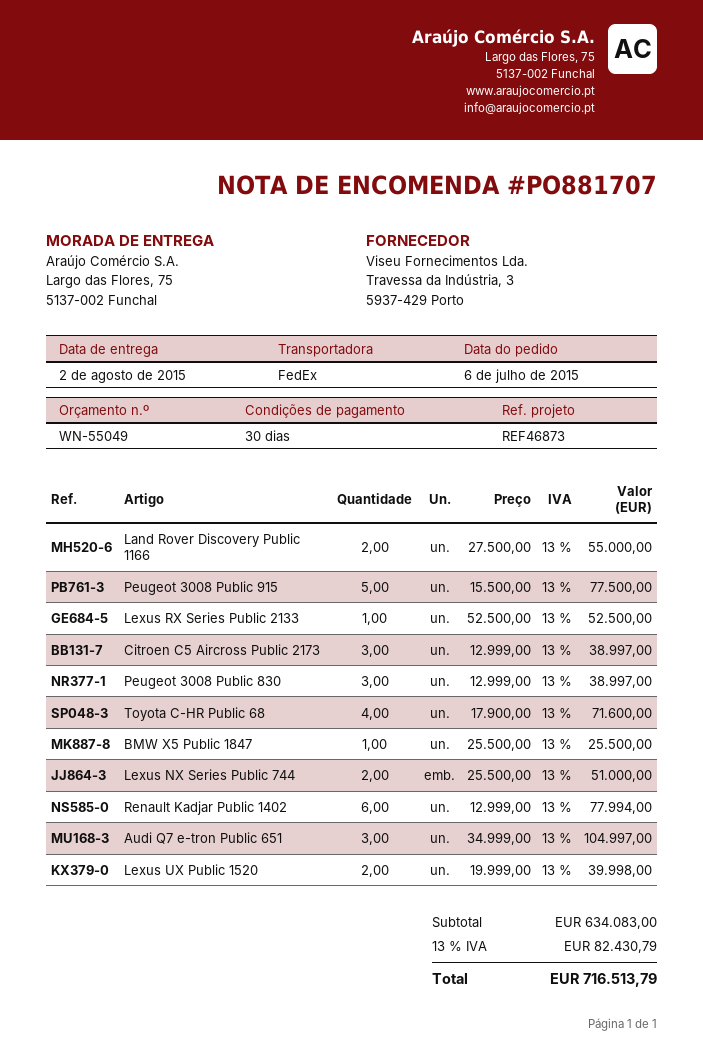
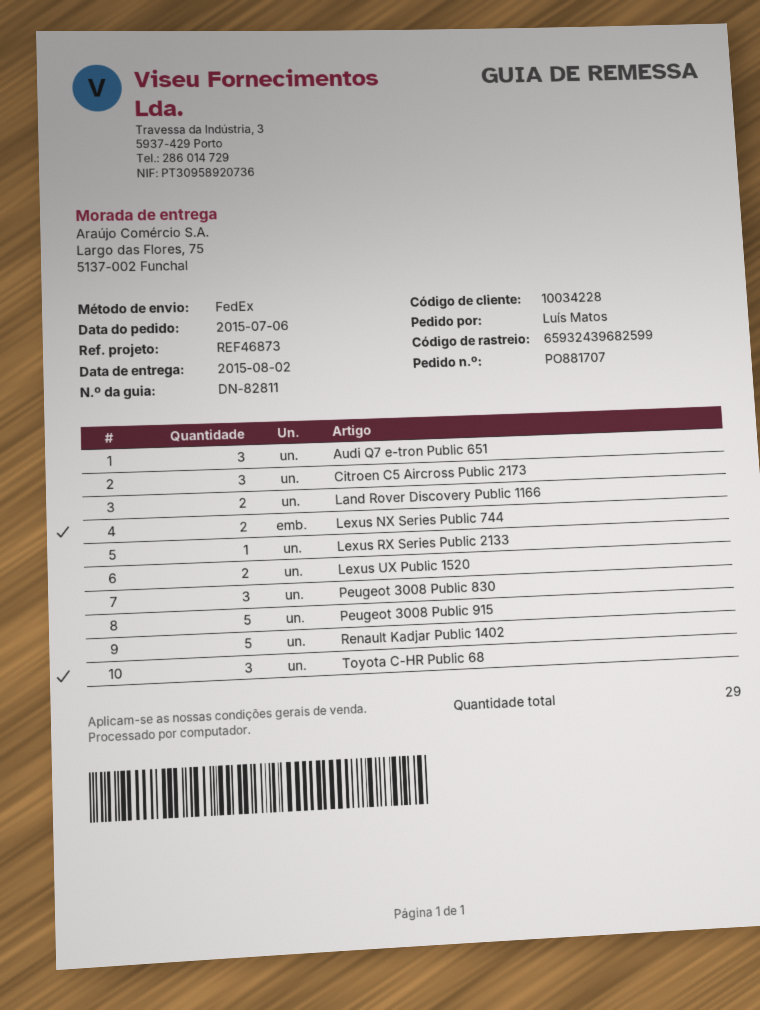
Toyota C-HR Public 68: 4 -> 3
BMW X5 Public 1847: 1 -> none
Renault Kadjar Public 1402: 6 -> 5

